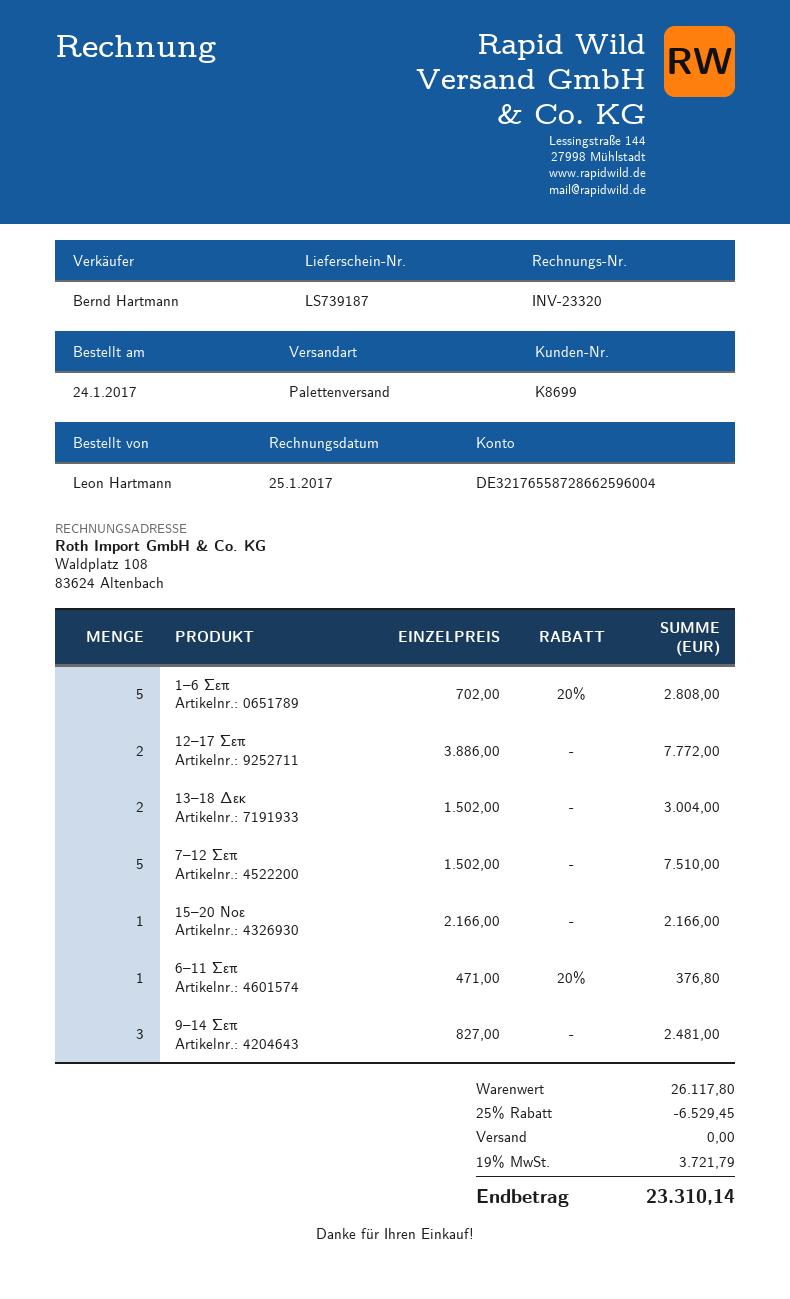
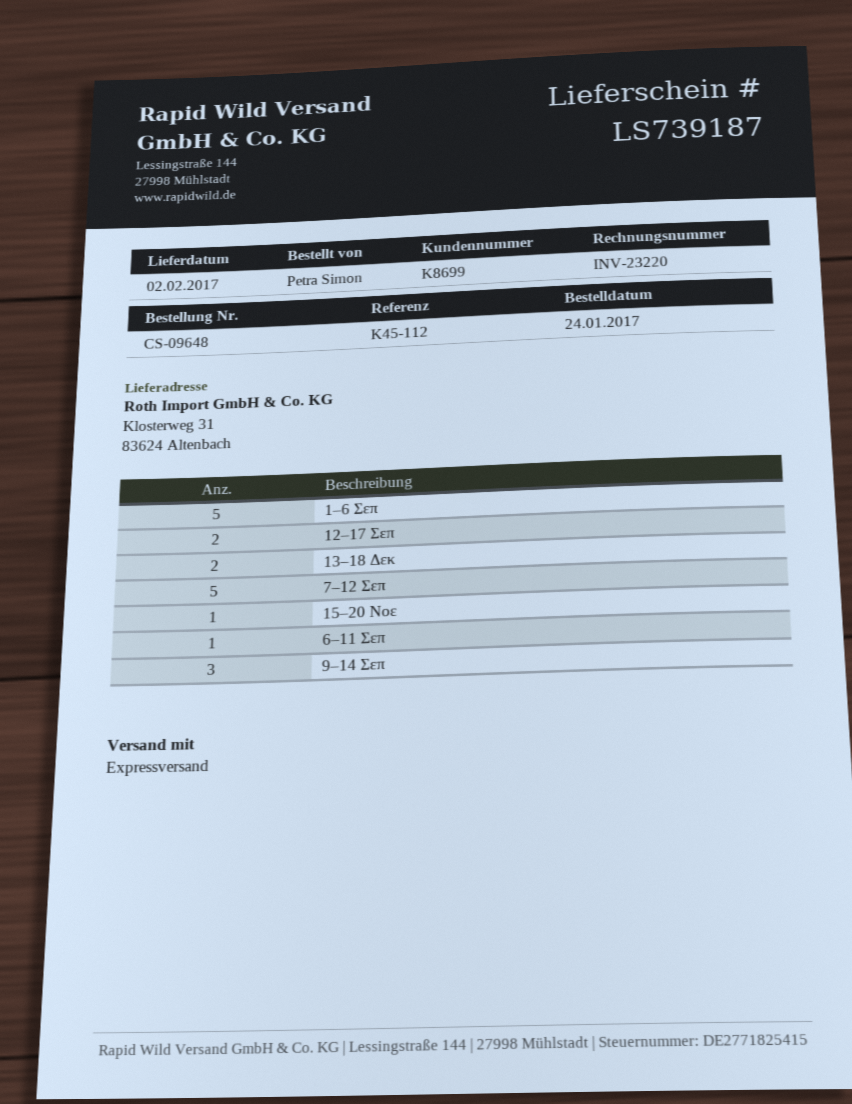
invoice number: INV-23320 -> INV-23220
ordered by: Leon Hartmann -> Petra Simon
shipping method: pallet freight -> express

